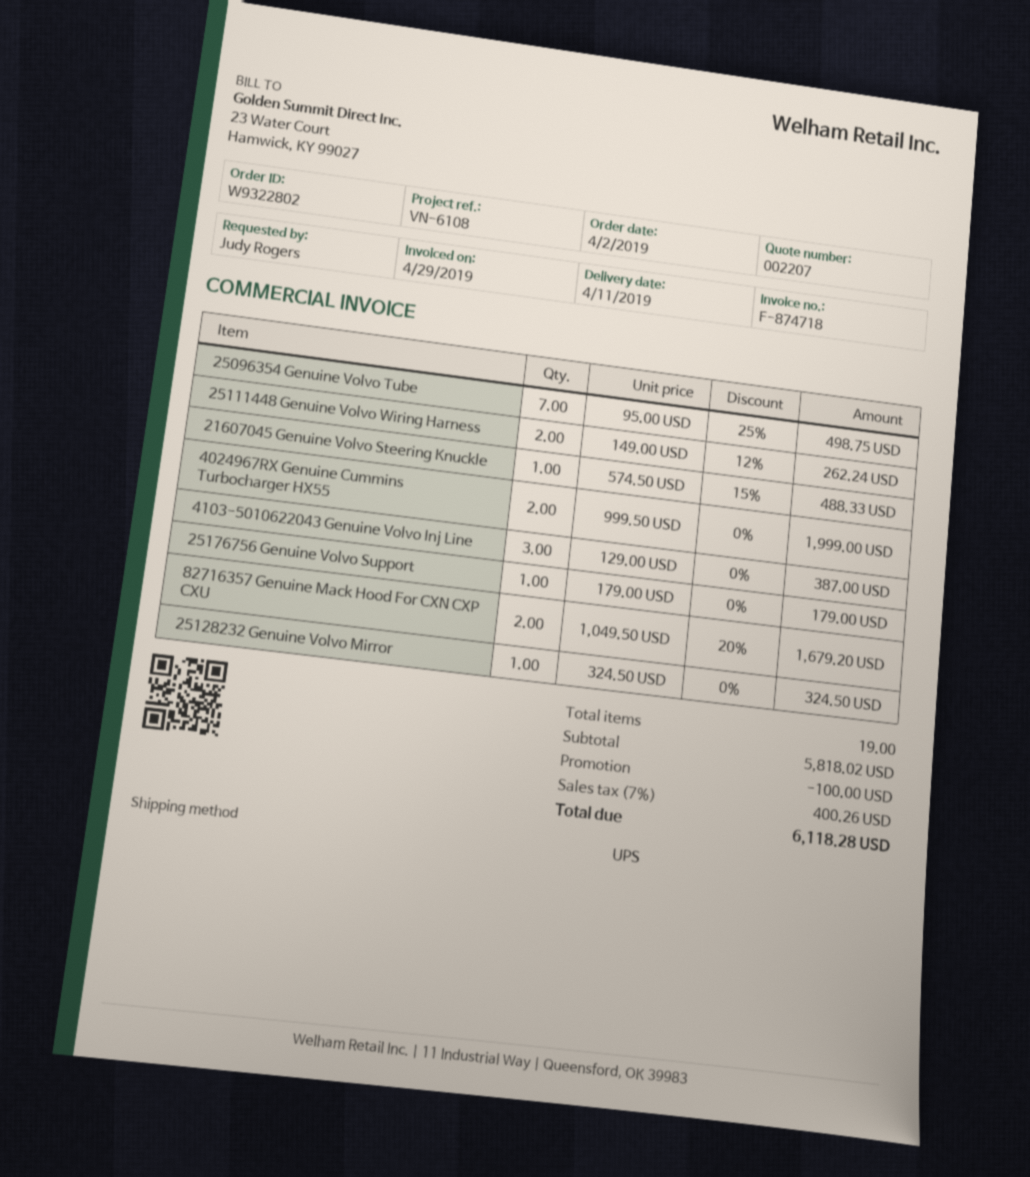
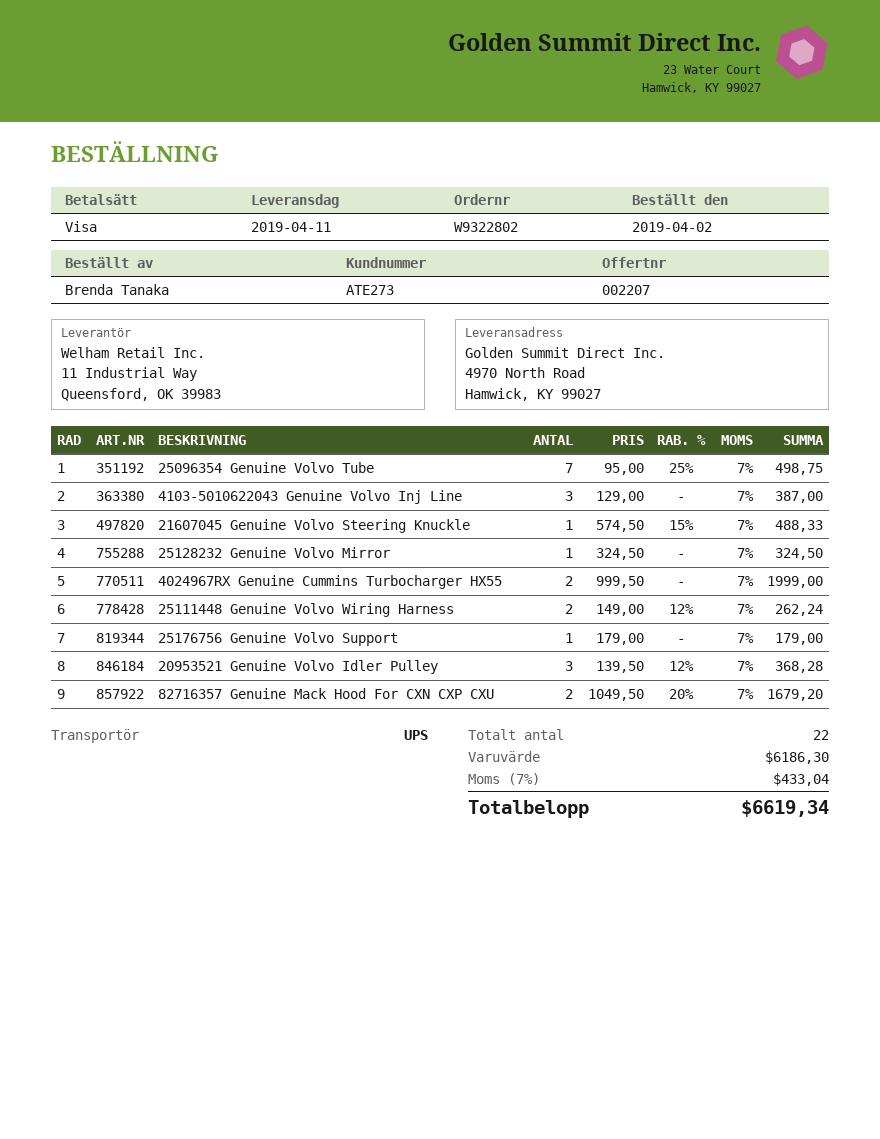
ordered by: Judy Rogers -> Brenda Tanaka
20953521 Genuine Volvo Idler Pulley: none -> 3 x 139.50 - 12% = 368.28
total quantity: 19 -> 22
subtotal: 5818.02 -> 6186.30
discount: 100.00 -> none
tax: 7% = 400.26 -> 7% = 433.04
total: 6118.28 -> 6619.34

